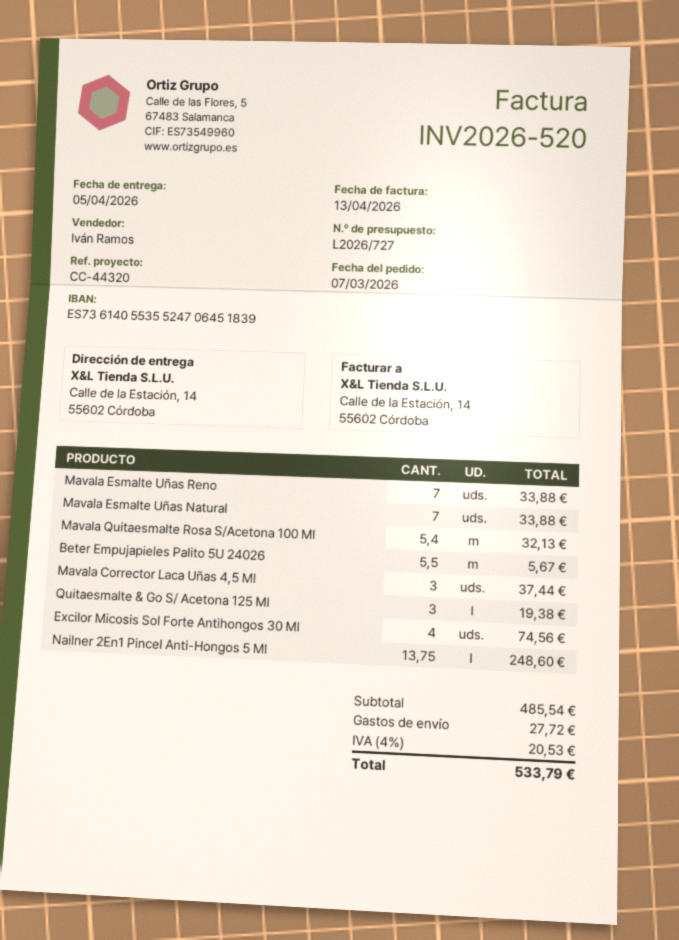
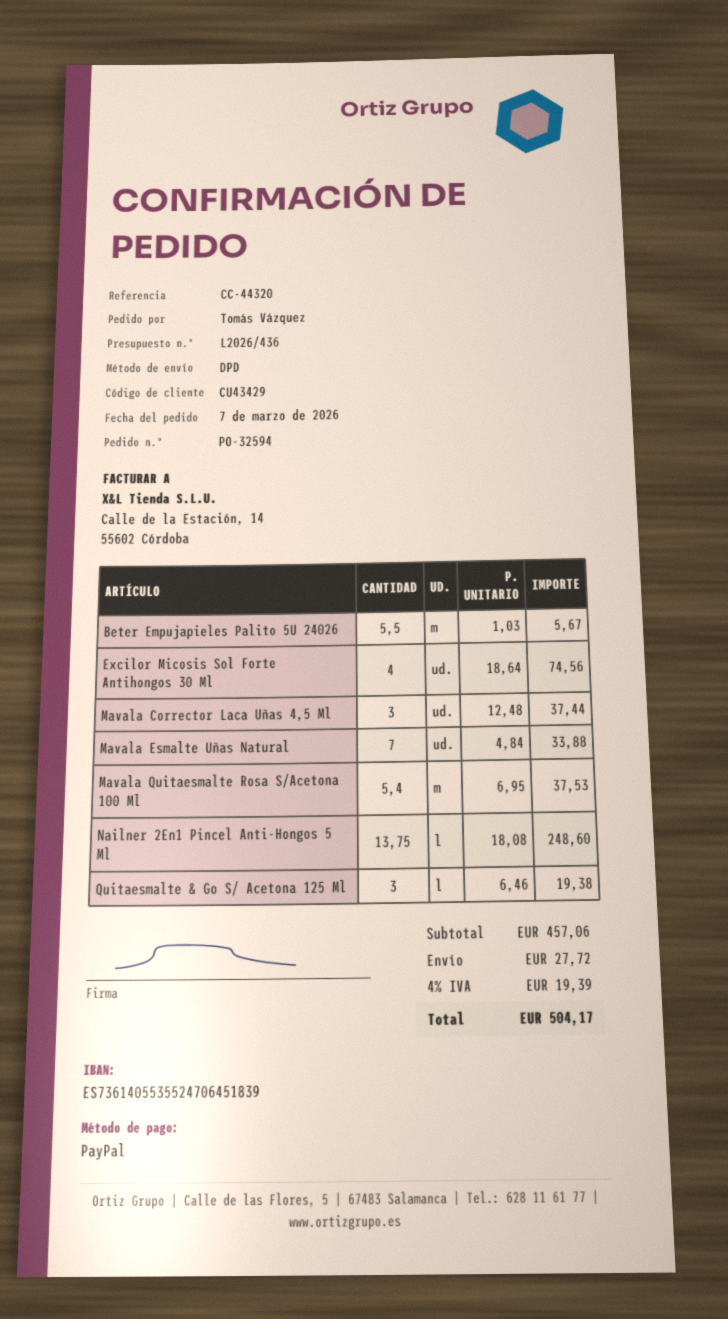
quote number: L2026/727 -> L2026/436
Mavala Esmalte Uñas Reno: 7 for 33.88 -> none
Mavala Quitaesmalte Rosa S/Acetona 100 Ml: 5.4 for 32.13 -> 5.4 for 37.53
subtotal: 485.54 -> 457.06
tax: 4% = 20.53 -> 4% = 19.39
total: 533.79 -> 504.17

